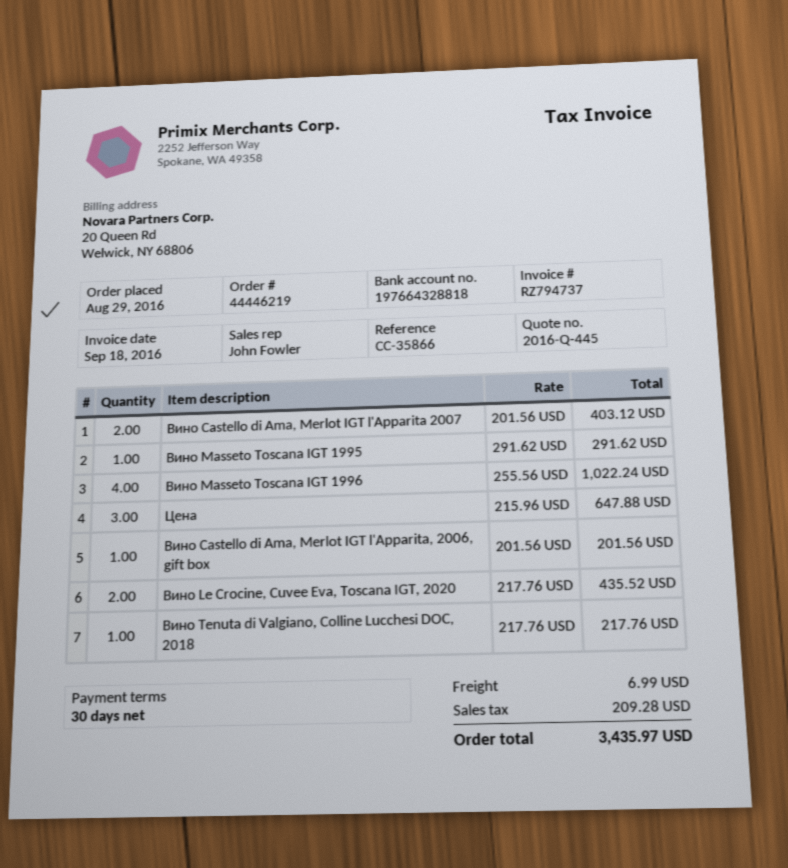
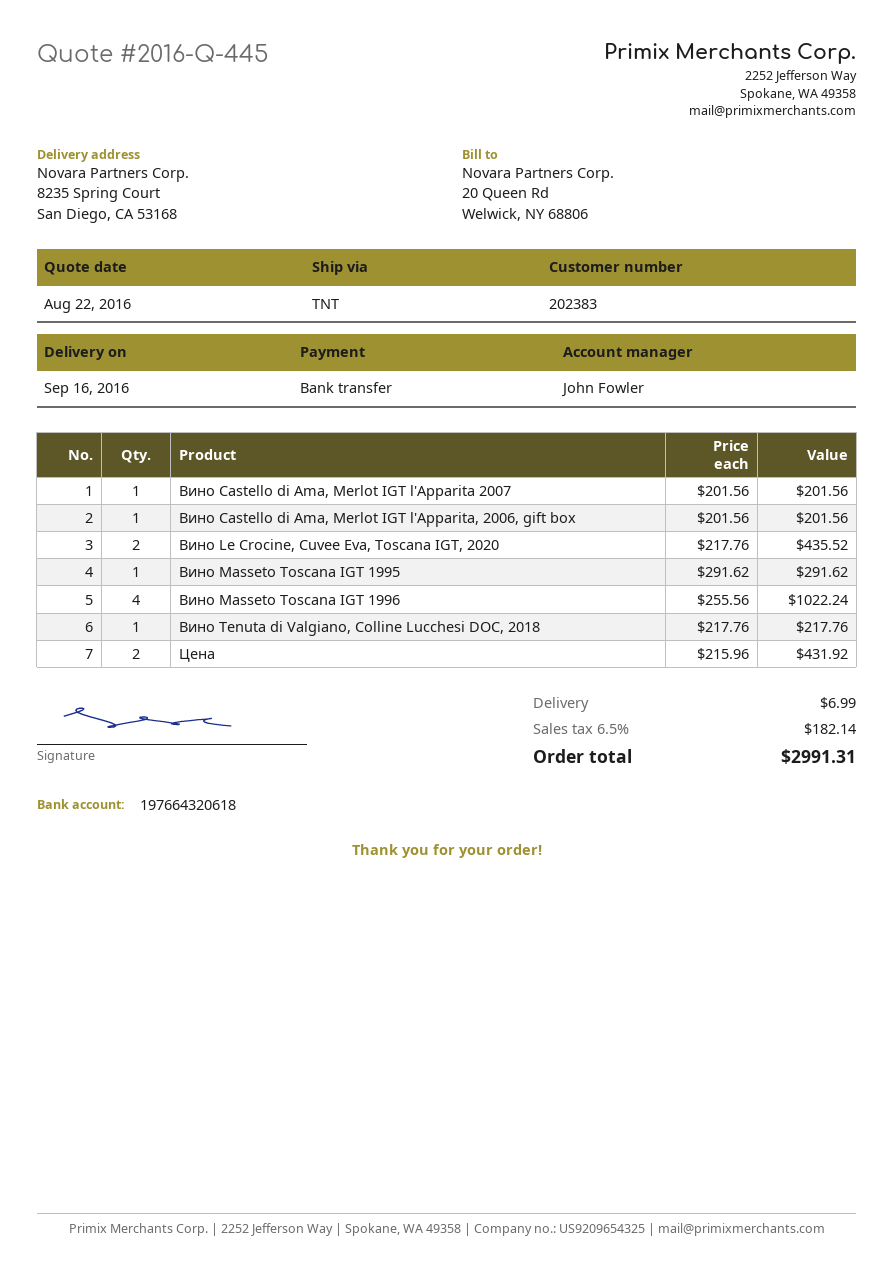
bank account: 197664328818 -> 197664320618
Вино Castello di Ama, Merlot IGT l'Apparita 2007: 2 x 201.56 = 403.12 -> 1 x 201.56 = 201.56
Цена: 3 x 215.96 = 647.88 -> 2 x 215.96 = 431.92
tax: 209.28 -> 182.14
total: 3435.97 -> 2991.31

